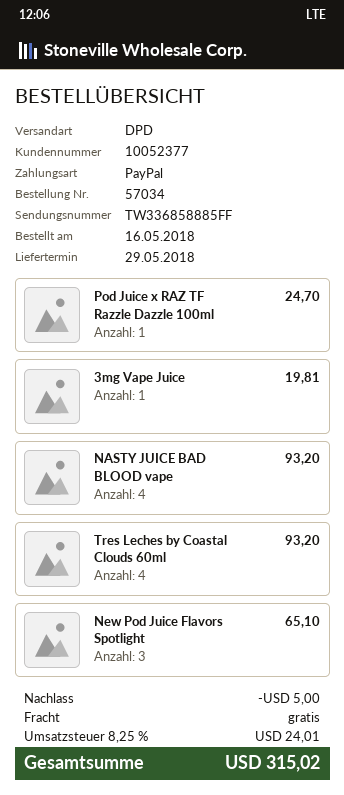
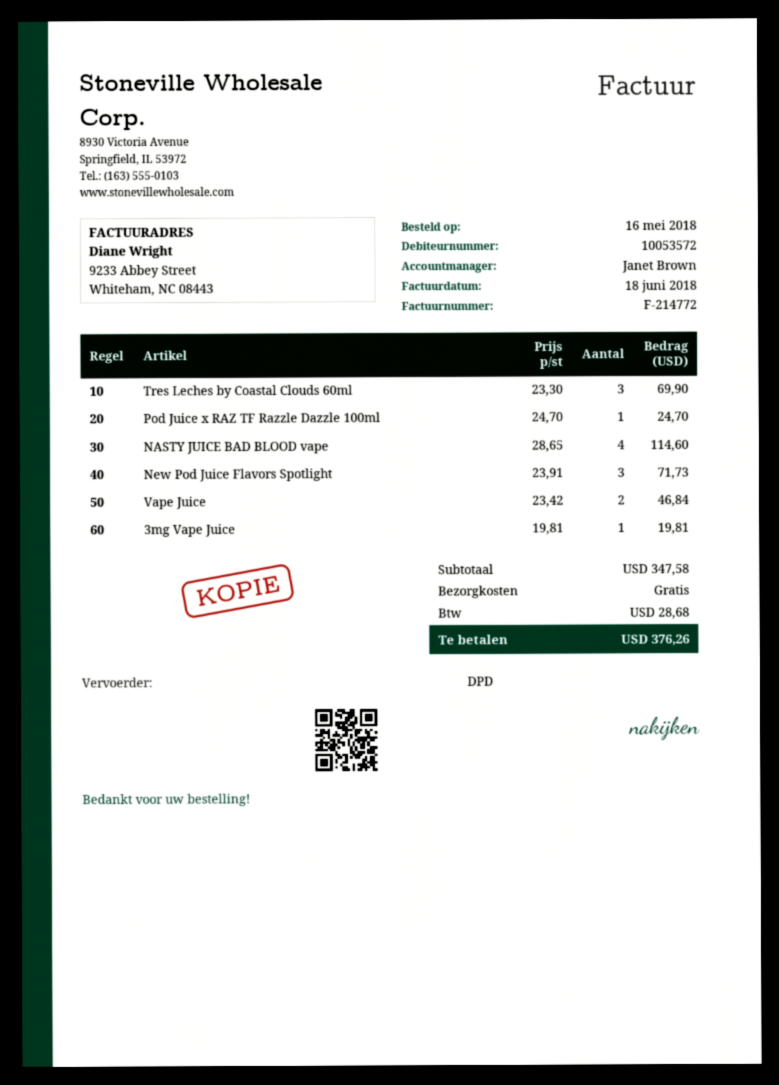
customer number: 10052377 -> 10053572
NASTY JUICE BAD BLOOD vape: 4 for 93.20 -> 4 for 114.60
Tres Leches by Coastal Clouds 60ml: 4 for 93.20 -> 3 for 69.90
New Pod Juice Flavors Spotlight: 3 for 65.10 -> 3 for 71.73
Vape Juice: none -> 2 for 46.84
discount: 5.00 -> none
tax: 24.01 -> 28.68
total: 315.02 -> 376.26

